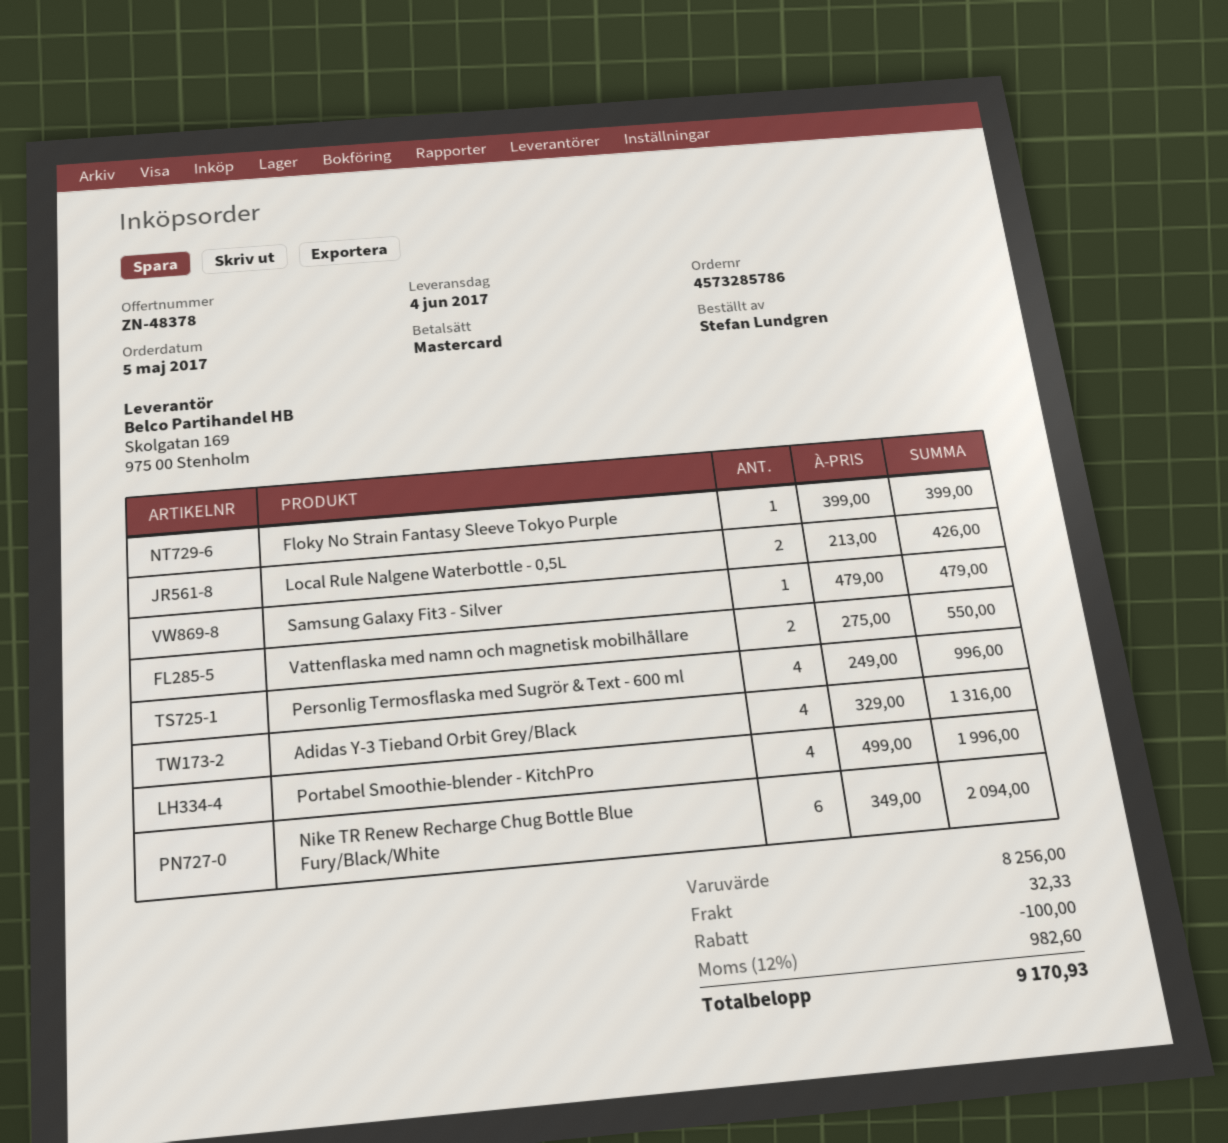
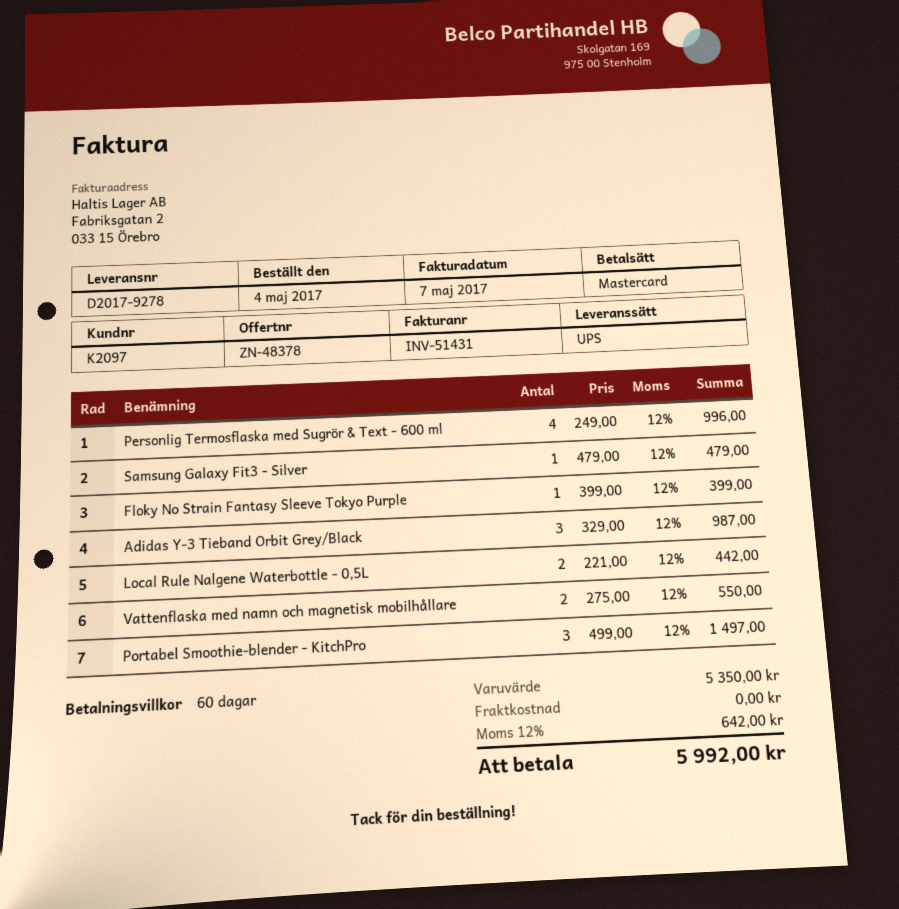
order date: 2017-05-05 -> 2017-05-04
Local Rule Nalgene Waterbottle - 0,5L: 2 x 213.00 = 426.00 -> 2 x 221.00 = 442.00
Adidas Y-3 Tieband Orbit Grey/Black: 4 x 329.00 = 1316.00 -> 3 x 329.00 = 987.00
Portabel Smoothie-blender - KitchPro: 4 x 499.00 = 1996.00 -> 3 x 499.00 = 1497.00
Nike TR Renew Recharge Chug Bottle Blue Fury/Black/White: 6 x 349.00 = 2094.00 -> none
subtotal: 8256.00 -> 5350.00
discount: 100.00 -> none
shipping: 32.33 -> 0.00
tax: 12% = 982.60 -> 12% = 642.00
total: 9170.93 -> 5992.00

